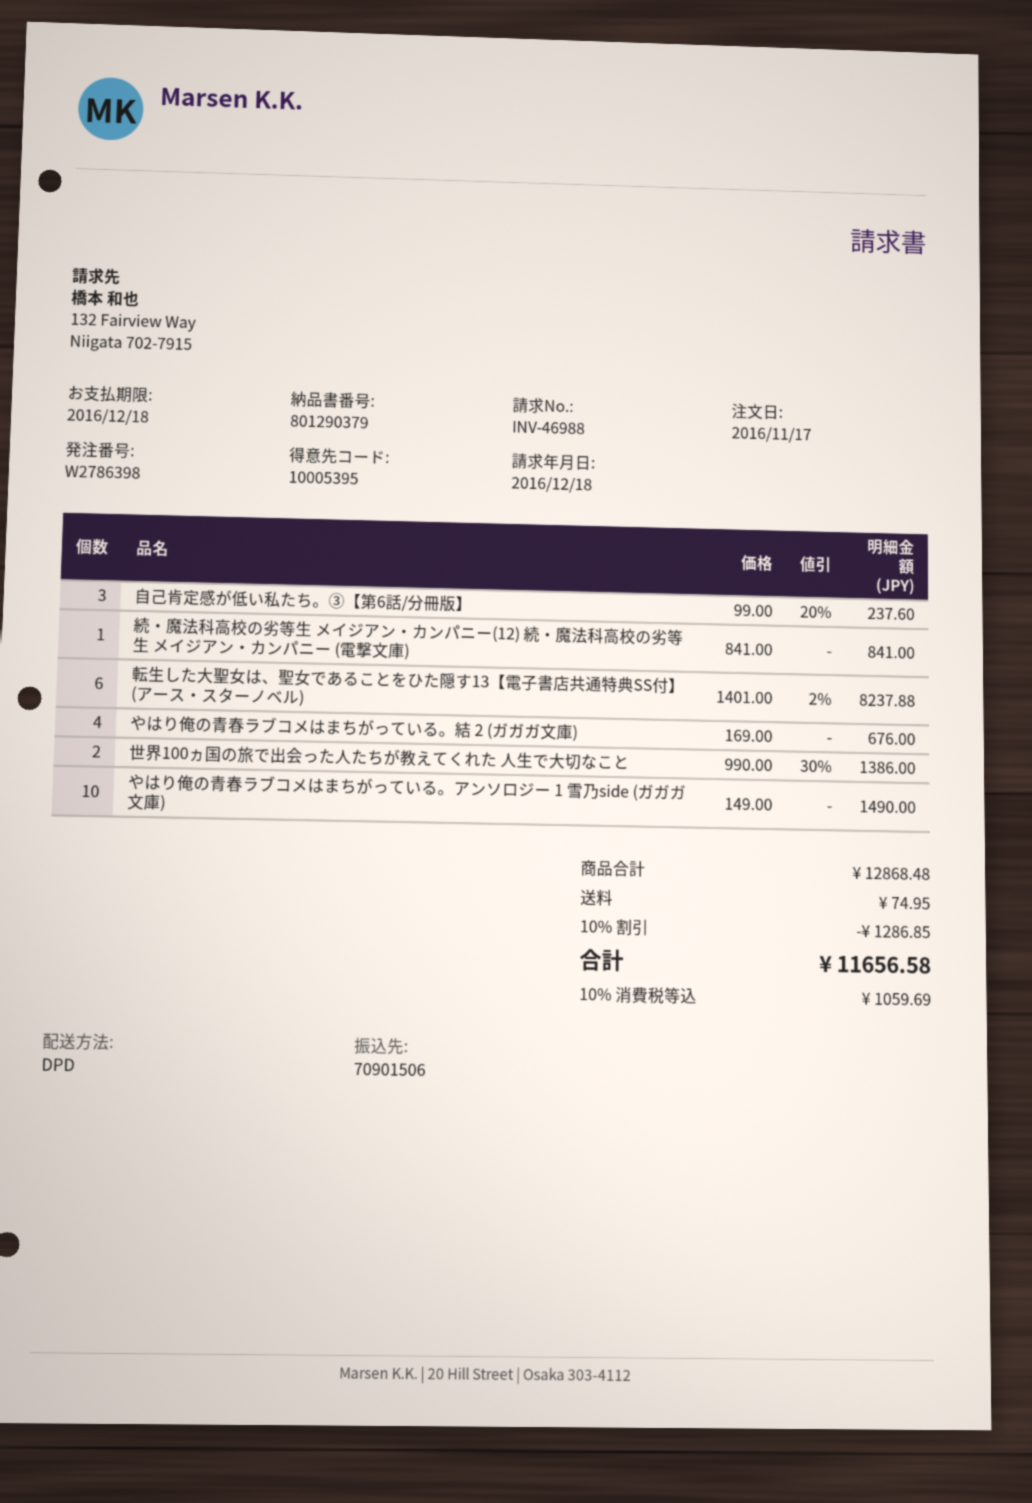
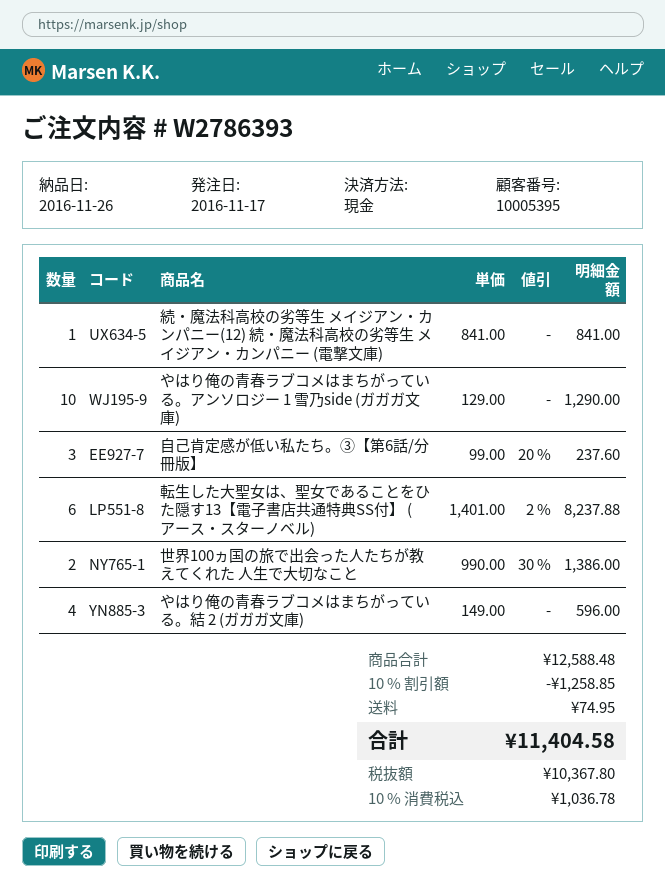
order number: W2786398 -> W2786393
やはり俺の青春ラブコメはまちがっている。結 2 (ガガガ文庫): 4 x 169.00 = 676.00 -> 4 x 149.00 = 596.00
やはり俺の青春ラブコメはまちがっている。アンソロジー 1 雪乃side (ガガガ文庫): 10 x 149.00 = 1490.00 -> 10 x 129.00 = 1290.00
subtotal: 12868.48 -> 12588.48
discount: 10% = 1286.85 -> 10% = 1258.85
tax: 10% = 1059.69 -> 10% = 1036.78
total: 11656.58 -> 11404.58

